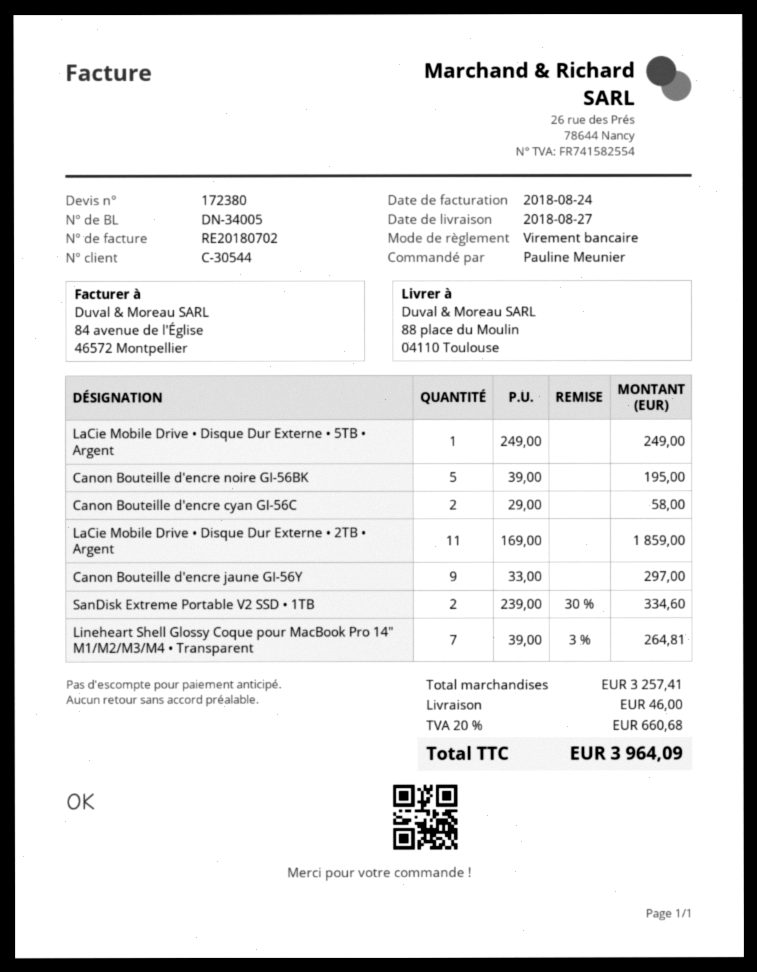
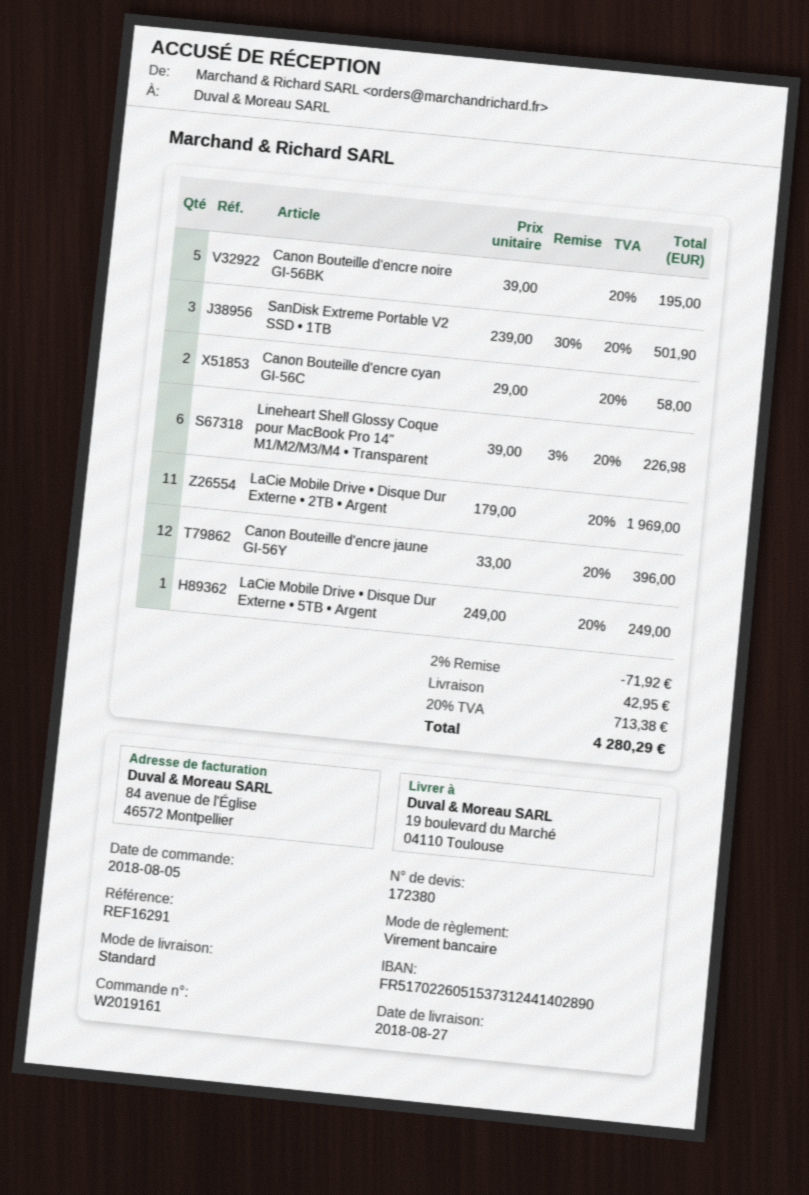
ship to: 88 place du Moulin, 04110 Toulouse -> 19 boulevard du Marché, 04110 Toulouse
LaCie Mobile Drive • Disque Dur Externe • 2TB • Argent: 11 x 169.00 = 1859.00 -> 11 x 179.00 = 1969.00
Canon Bouteille d'encre jaune GI-56Y: 9 x 33.00 = 297.00 -> 12 x 33.00 = 396.00
SanDisk Extreme Portable V2 SSD • 1TB: 2 x 239.00 - 30% = 334.60 -> 3 x 239.00 - 30% = 501.90
Lineheart Shell Glossy Coque pour MacBook Pro 14" M1/M2/M3/M4 • Transparent: 7 x 39.00 - 3% = 264.81 -> 6 x 39.00 - 3% = 226.98
discount: none -> 2% = 71.92
shipping: 46.00 -> 42.95
tax: 20% = 660.68 -> 20% = 713.38
total: 3964.09 -> 4280.29

